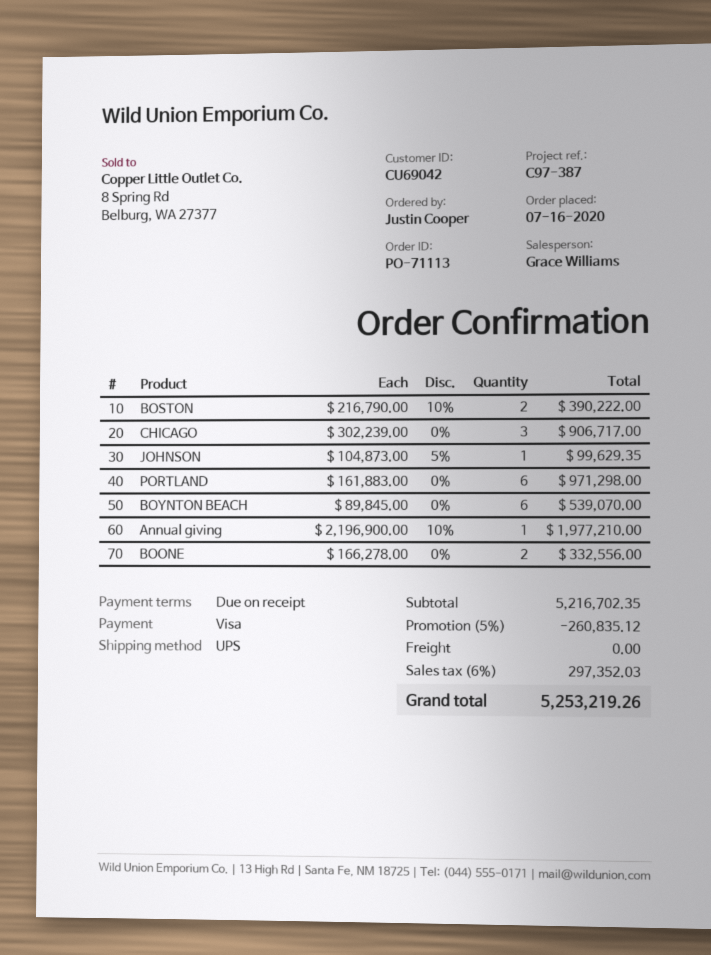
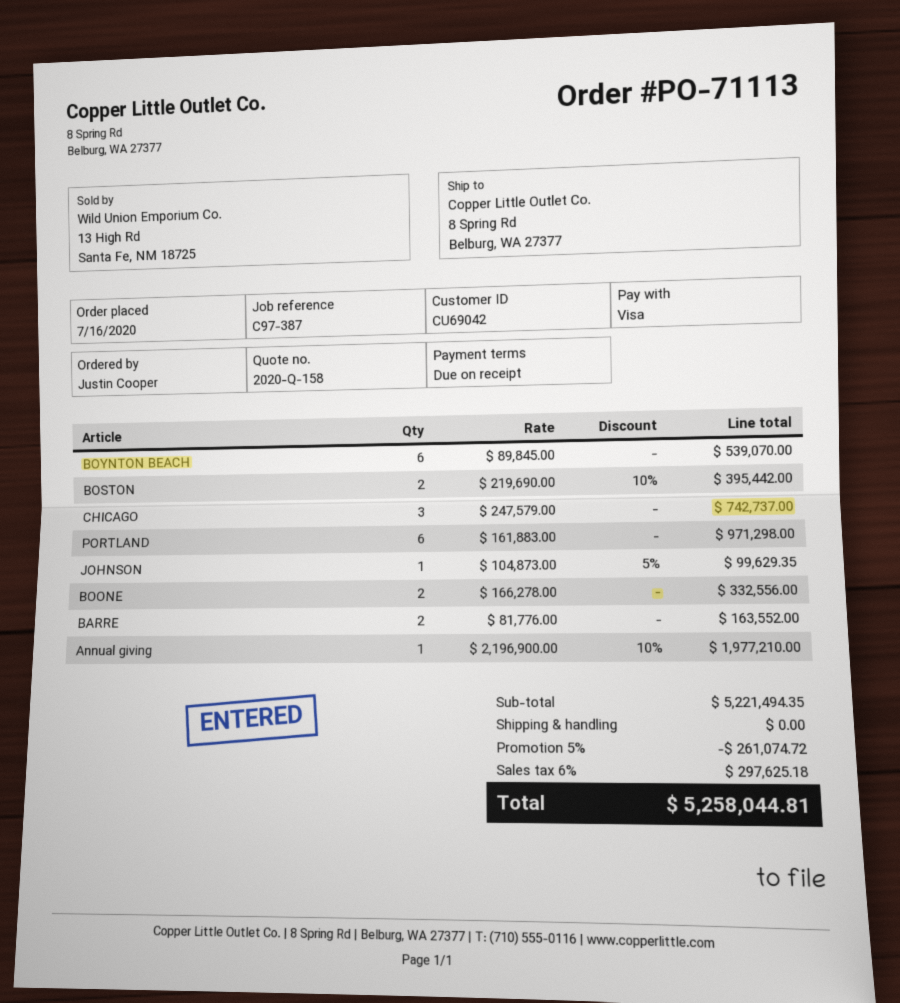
BOSTON: 2 x 216790.00 - 10% = 390222.00 -> 2 x 219690.00 - 10% = 395442.00
CHICAGO: 3 x 302239.00 = 906717.00 -> 3 x 247579.00 = 742737.00
BARRE: none -> 2 x 81776.00 = 163552.00
subtotal: 5216702.35 -> 5221494.35
discount: 5% = 260835.12 -> 5% = 261074.72
tax: 6% = 297352.03 -> 6% = 297625.18
total: 5253219.26 -> 5258044.81

